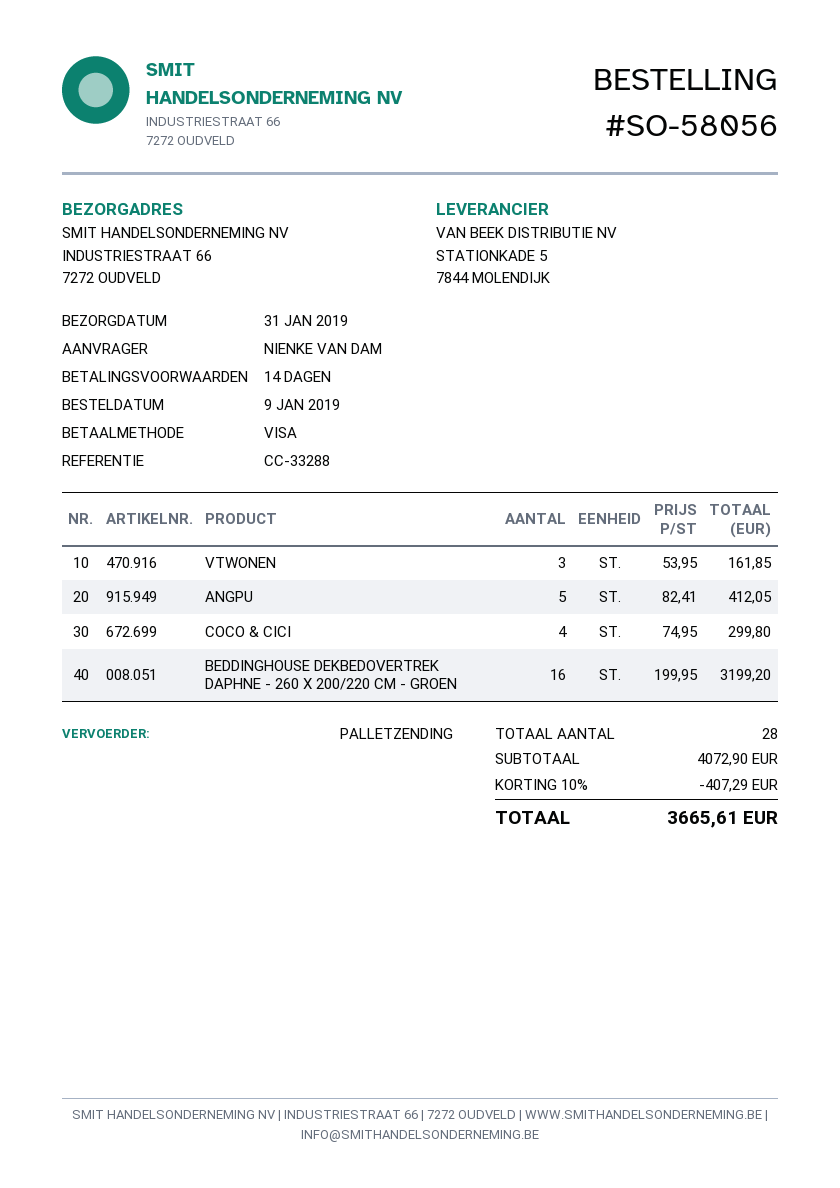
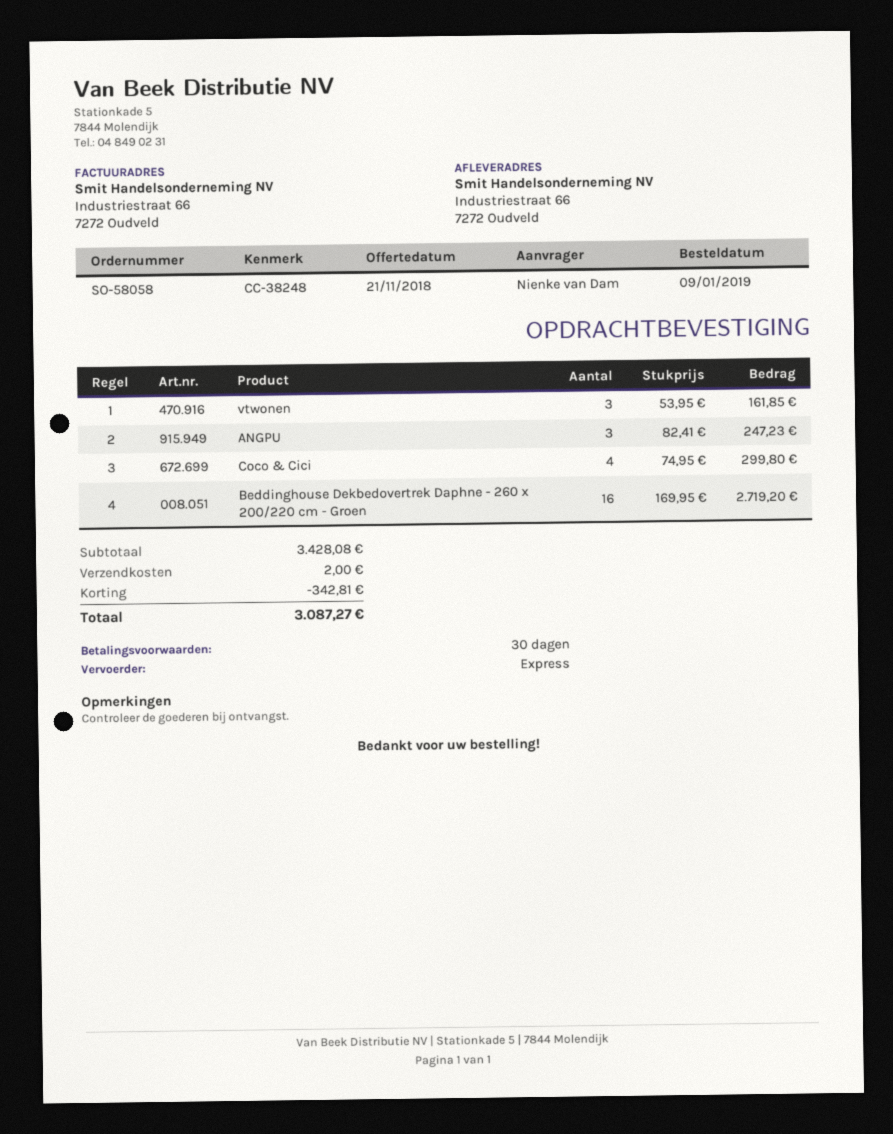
order number: SO-58056 -> SO-58058
payment terms: 14 days -> 30 days
reference: CC-33288 -> CC-38248
shipping method: pallet freight -> express
ANGPU: 5 x 82.41 = 412.05 -> 3 x 82.41 = 247.23
BEDDINGHOUSE DEKBEDOVERTREK DAPHNE - 260 X 200/220 CM - GROEN: 16 x 199.95 = 3199.20 -> 16 x 169.95 = 2719.20
subtotal: 4072.90 -> 3428.08
discount: 407.29 -> 342.81
shipping: none -> 2.00
total: 3665.61 -> 3087.27

